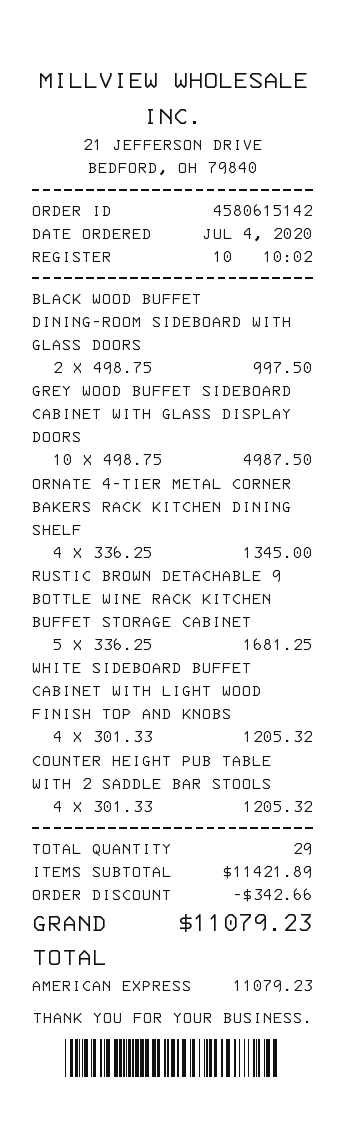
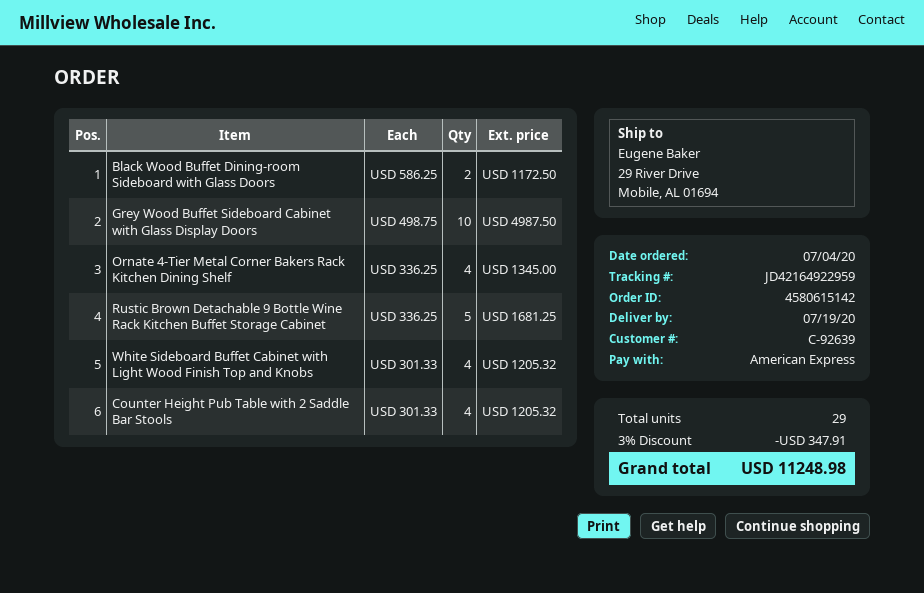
BLACK WOOD BUFFET DINING-ROOM SIDEBOARD WITH GLASS DOORS: 2 x 498.75 = 997.50 -> 2 x 586.25 = 1172.50
discount: 342.66 -> 347.91
total: 11079.23 -> 11248.98

